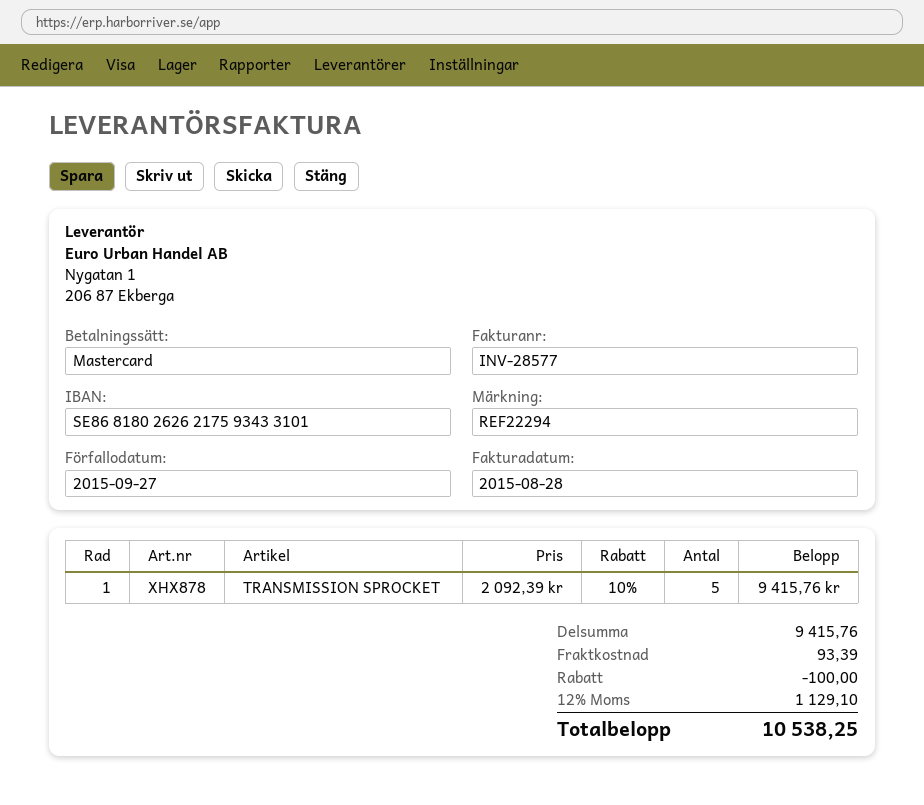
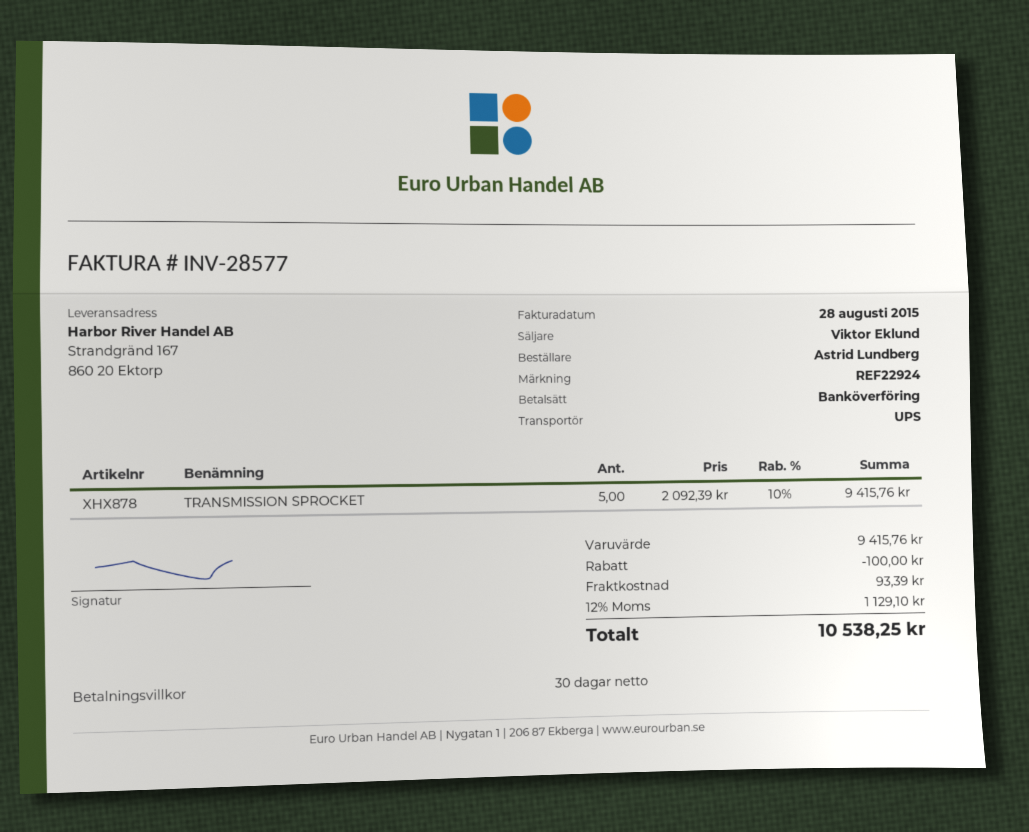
reference: REF22294 -> REF22924
payment method: Mastercard -> bank transfer

